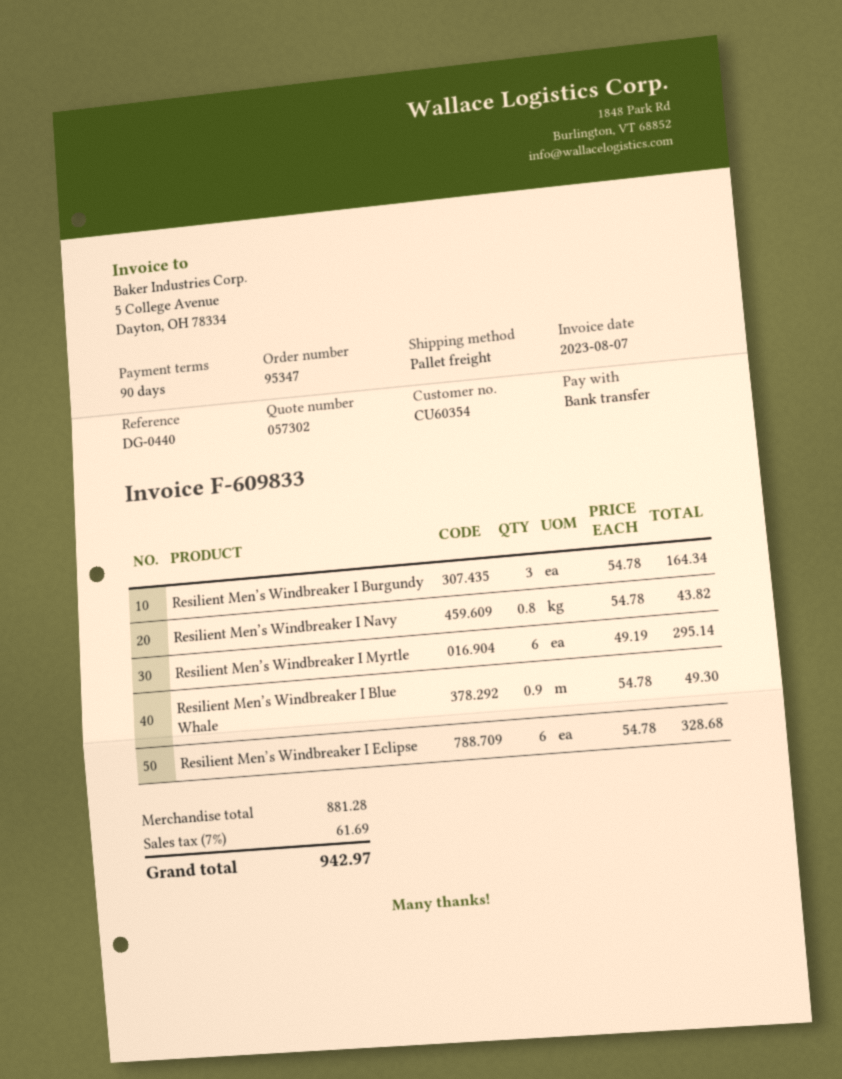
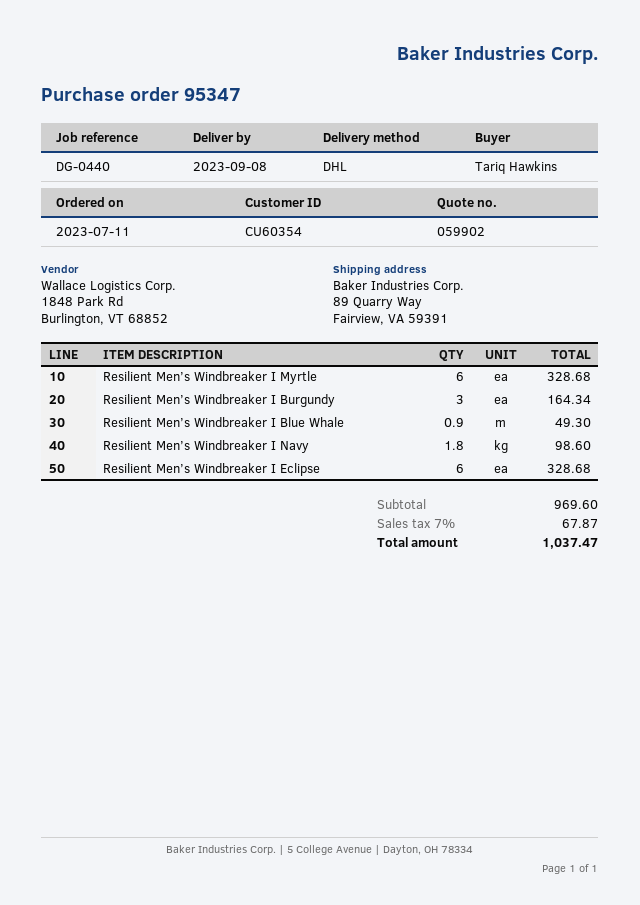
quote number: 057302 -> 059902
shipping method: pallet freight -> DHL
Resilient Men’s Windbreaker I Navy: 0.8 for 43.82 -> 1.8 for 98.60
Resilient Men’s Windbreaker I Myrtle: 6 for 295.14 -> 6 for 328.68
subtotal: 881.28 -> 969.60
tax: 7% = 61.69 -> 7% = 67.87
total: 942.97 -> 1037.47

